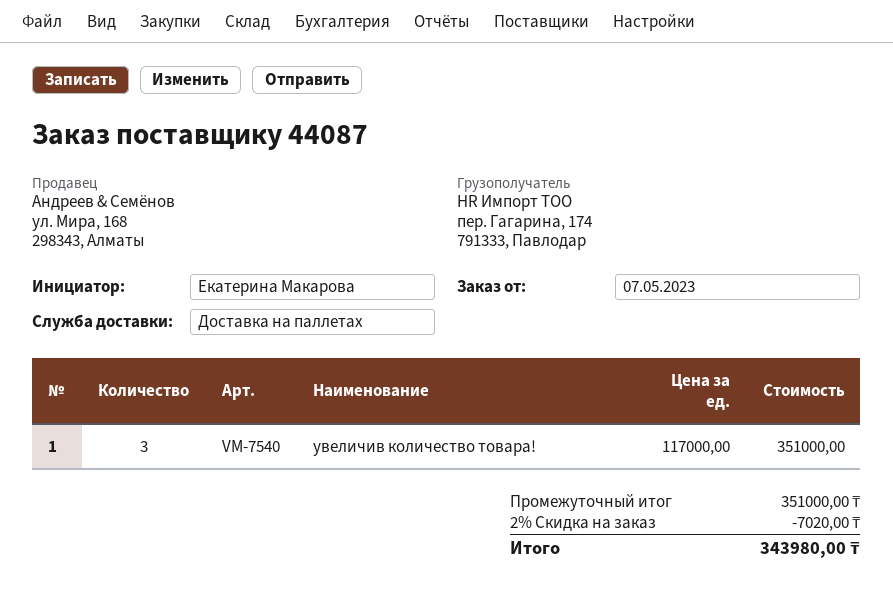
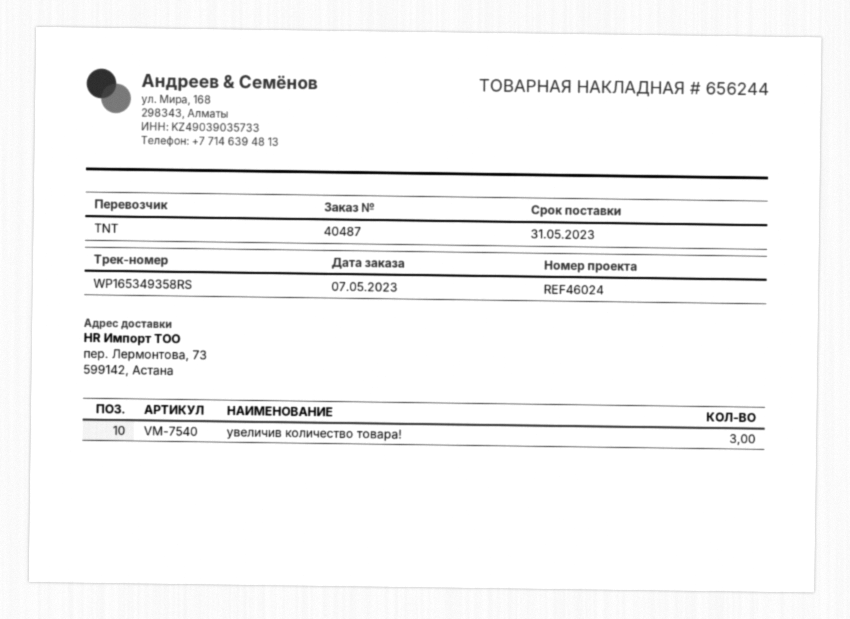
order number: 44087 -> 40487
shipping method: pallet freight -> TNT
ship to: пер. Гагарина, 174, 791333, Павлодар -> пер. Лермонтова, 73, 599142, Астана

